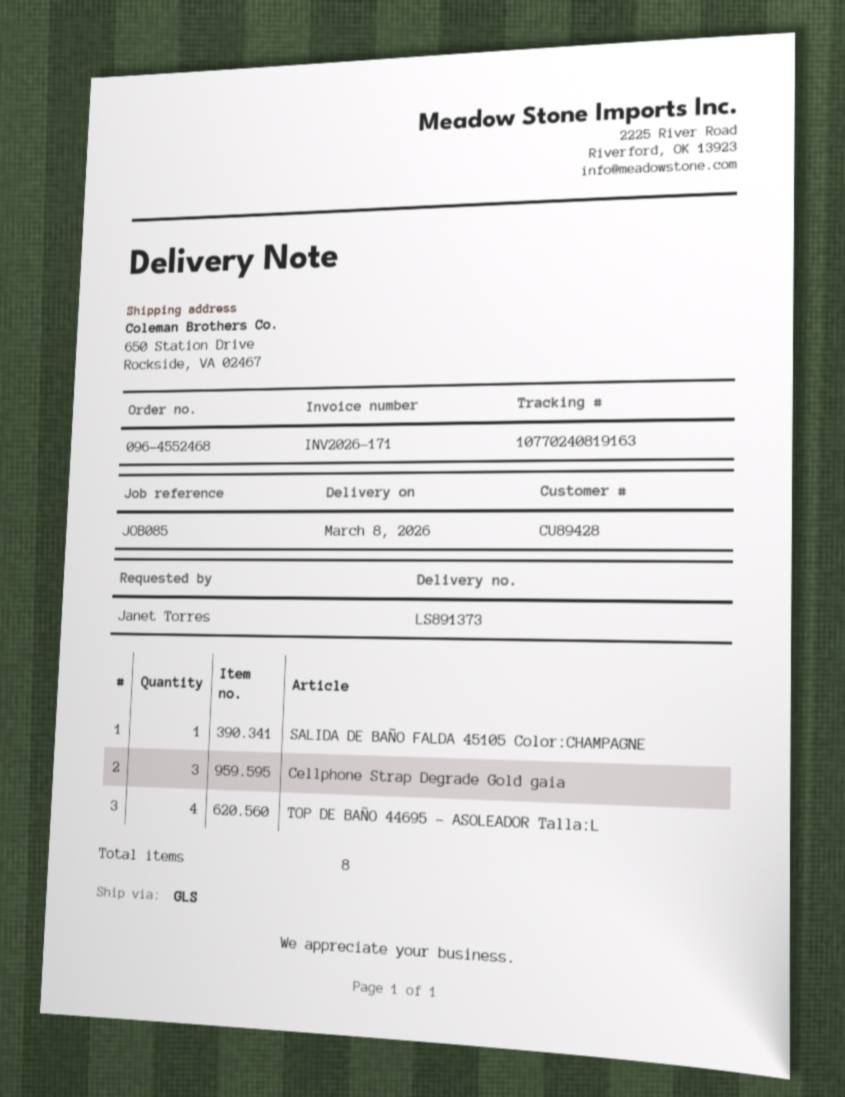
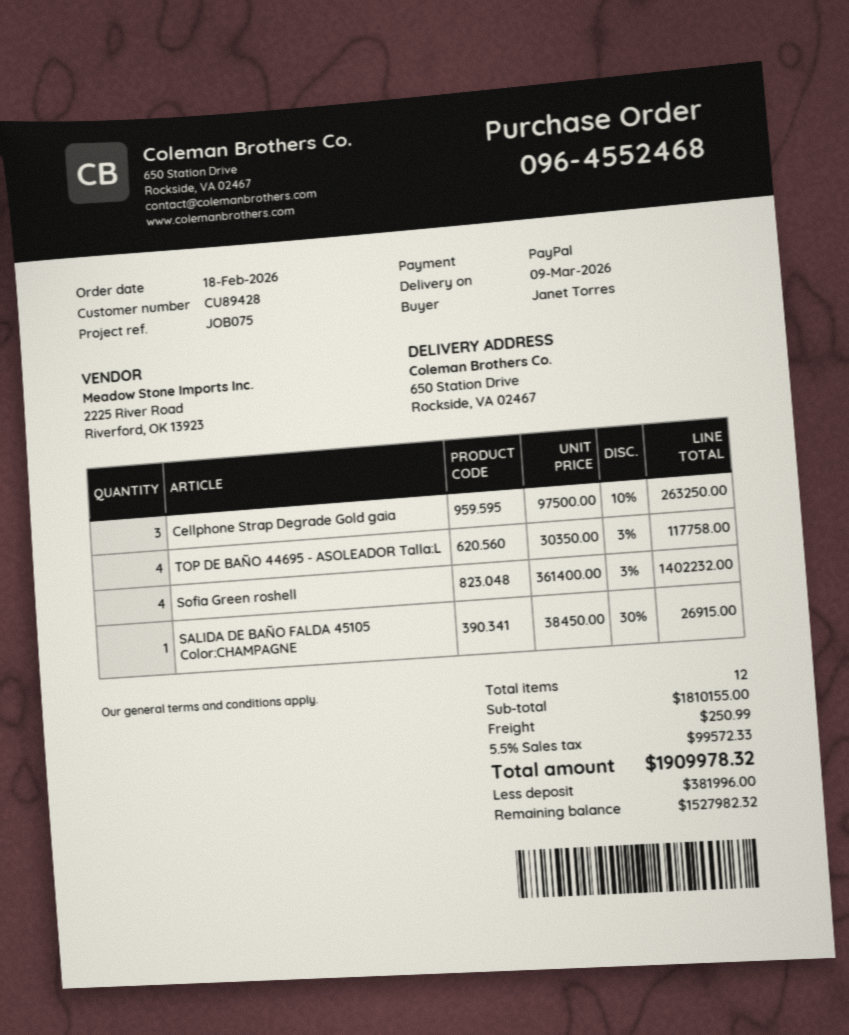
delivery date: 2026-03-08 -> 2026-03-09
reference: JOB085 -> JOB075
Sofia Green roshell: none -> 4
total quantity: 8 -> 12

